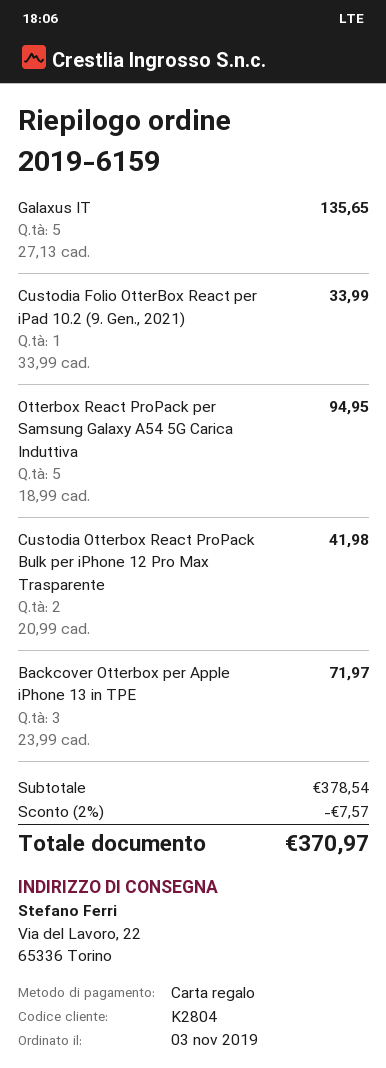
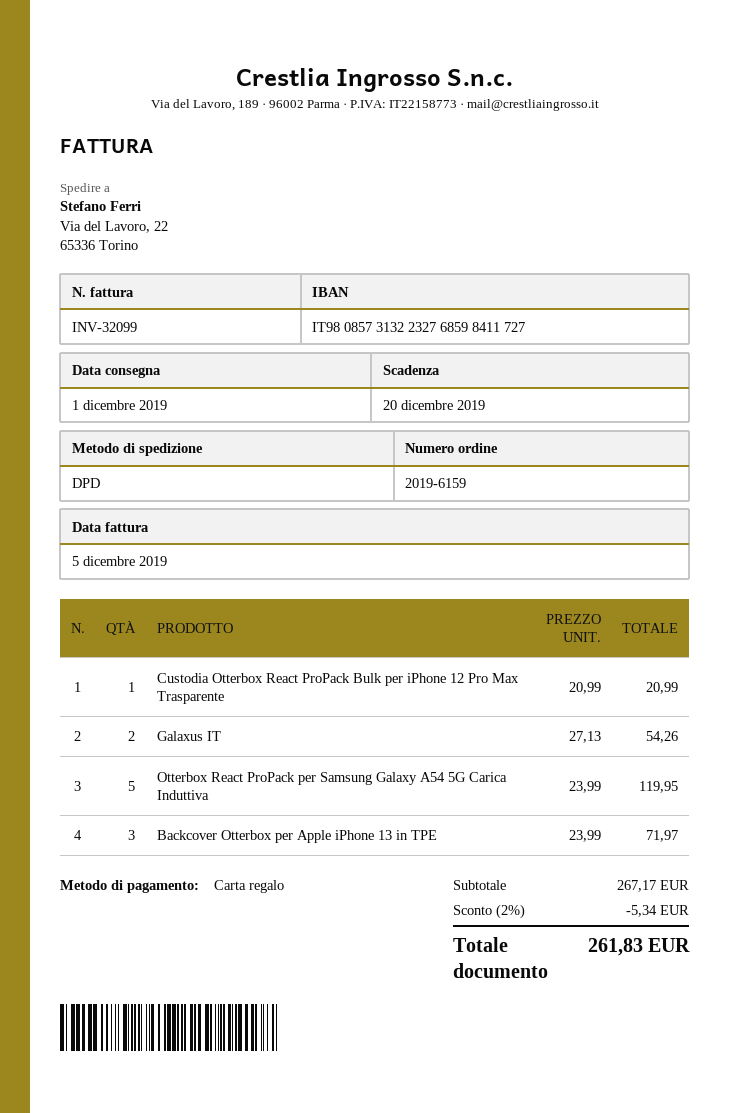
Galaxus IT: 5 x 27.13 = 135.65 -> 2 x 27.13 = 54.26
Custodia Folio OtterBox React per iPad 10.2 (9. Gen., 2021): 1 x 33.99 = 33.99 -> none
Otterbox React ProPack per Samsung Galaxy A54 5G Carica Induttiva: 5 x 18.99 = 94.95 -> 5 x 23.99 = 119.95
Custodia Otterbox React ProPack Bulk per iPhone 12 Pro Max Trasparente: 2 x 20.99 = 41.98 -> 1 x 20.99 = 20.99
subtotal: 378.54 -> 267.17
discount: 2% = 7.57 -> 2% = 5.34
total: 370.97 -> 261.83

